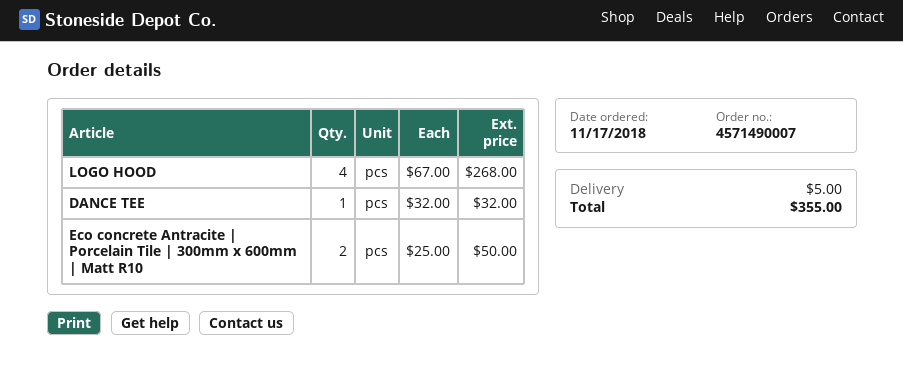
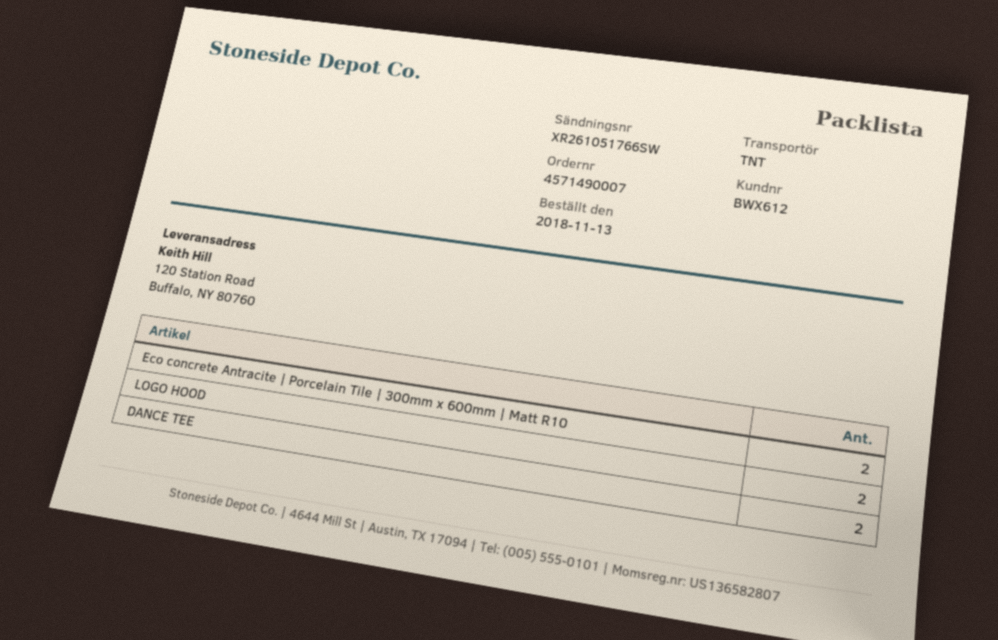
order date: 2018-11-17 -> 2018-11-13
LOGO HOOD: 4 -> 2
DANCE TEE: 1 -> 2

